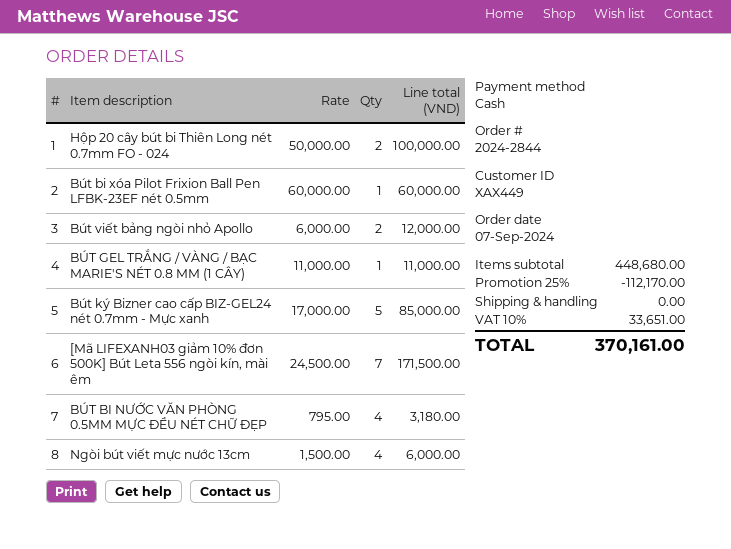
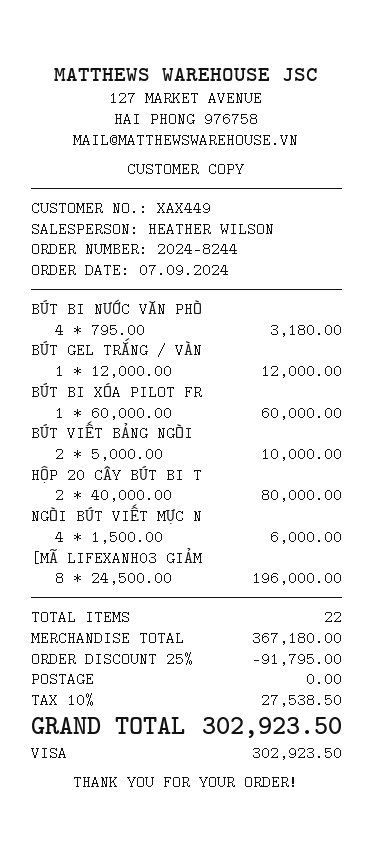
order number: 2024-2844 -> 2024-8244
payment method: cash -> Visa
Hộp 20 cây bút bi Thiên Long nét 0.7mm FO - 024: 2 x 50000.00 = 100000.00 -> 2 x 40000.00 = 80000.00
Bút viết bảng ngòi nhỏ Apollo: 2 x 6000.00 = 12000.00 -> 2 x 5000.00 = 10000.00
BÚT GEL TRẮNG / VÀNG / BẠC MARIE'S NÉT 0.8 MM (1 CÂY): 1 x 11000.00 = 11000.00 -> 1 x 12000.00 = 12000.00
Bút ký Bizner cao cấp BIZ-GEL24 nét 0.7mm - Mực xanh: 5 x 17000.00 = 85000.00 -> none
[Mã LIFEXANH03 giảm 10% đơn 500K] Bút Leta 556 ngòi kín, mài êm: 7 x 24500.00 = 171500.00 -> 8 x 24500.00 = 196000.00
subtotal: 448680.00 -> 367180.00
discount: 25% = 112170.00 -> 25% = 91795.00
tax: 10% = 33651.00 -> 10% = 27538.50
total: 370161.00 -> 302923.50

